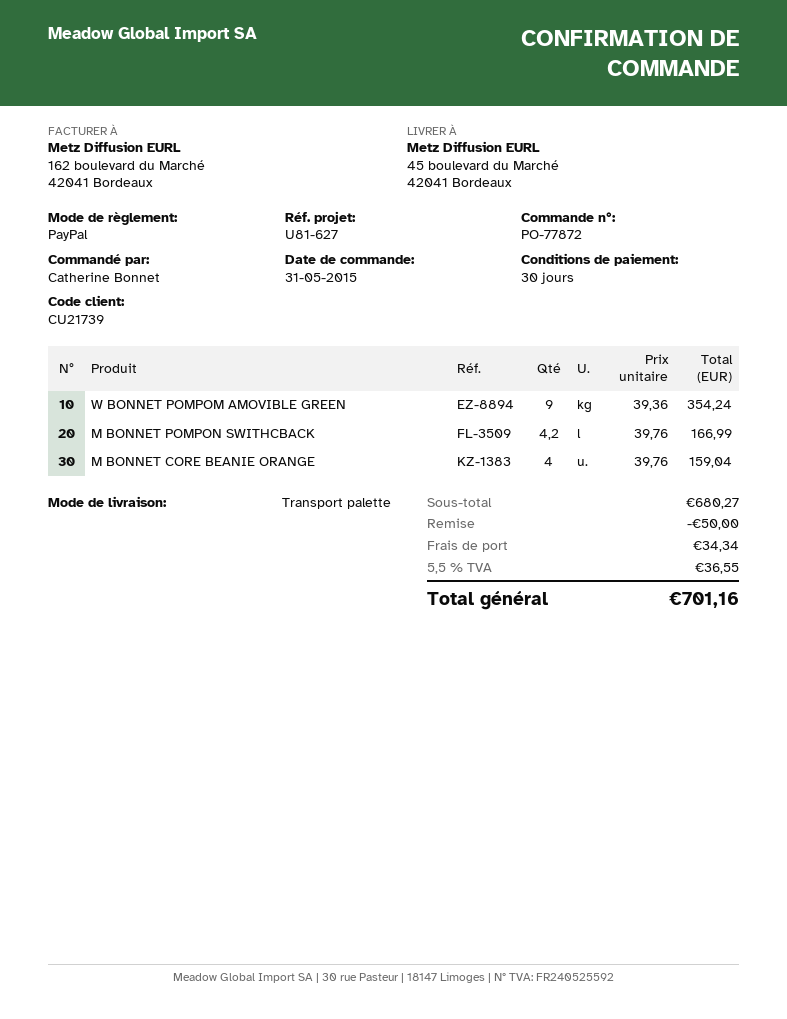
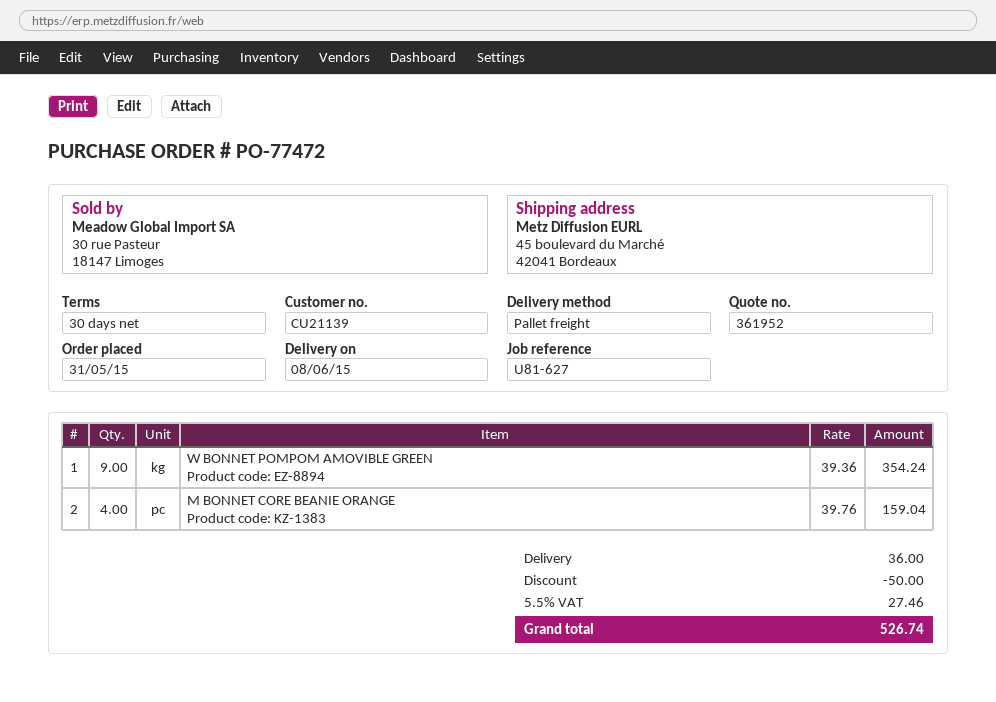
order number: PO-77872 -> PO-77472
customer number: CU21739 -> CU21139
M BONNET POMPON SWITHCBACK: 4.2 x 39.76 = 166.99 -> none
shipping: 34.34 -> 36.00
tax: 5.5% = 36.55 -> 5.5% = 27.46
total: 701.16 -> 526.74

